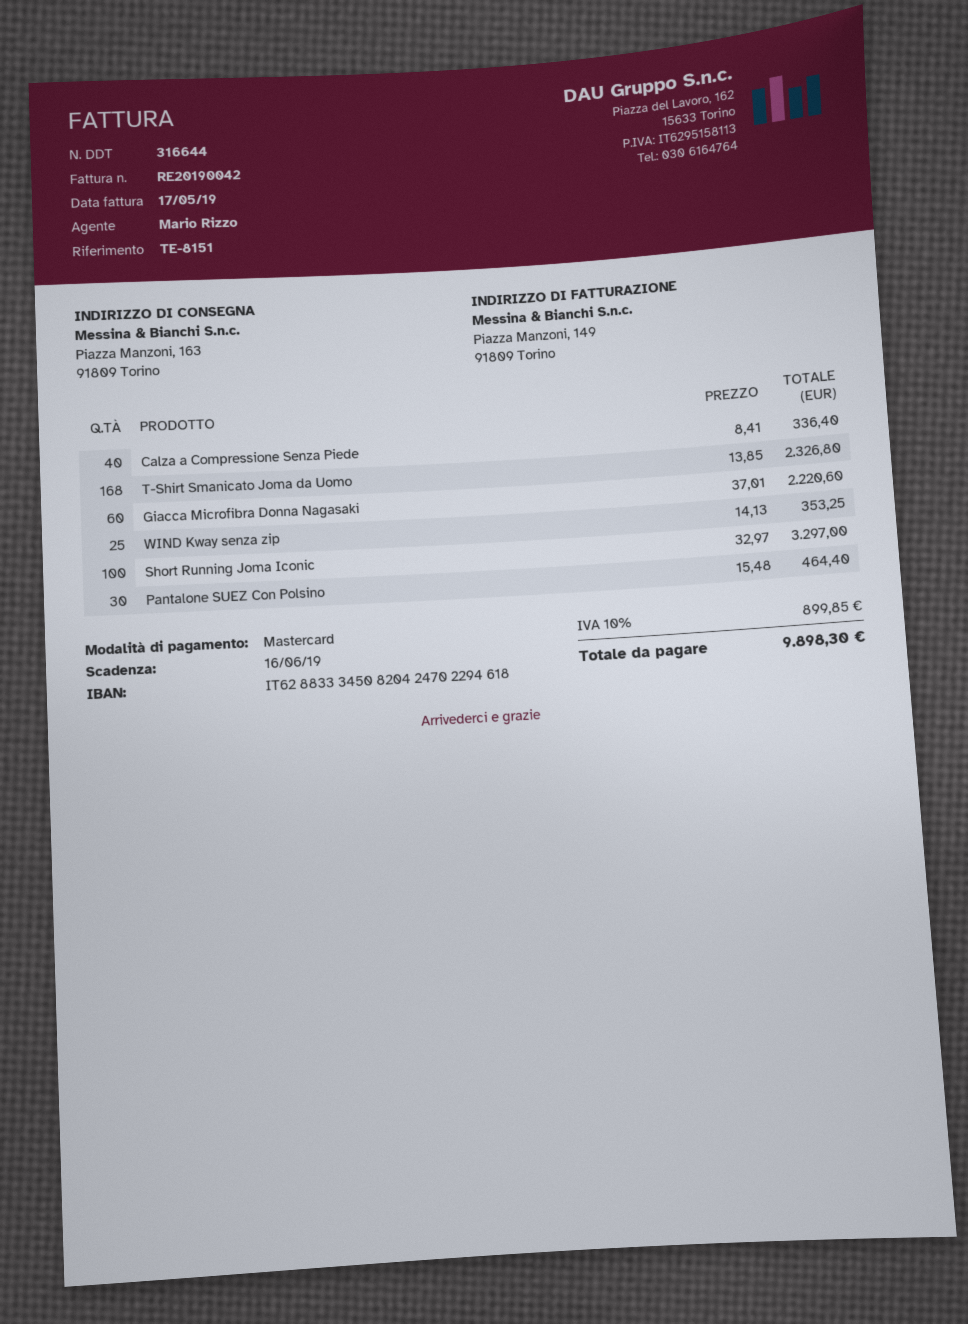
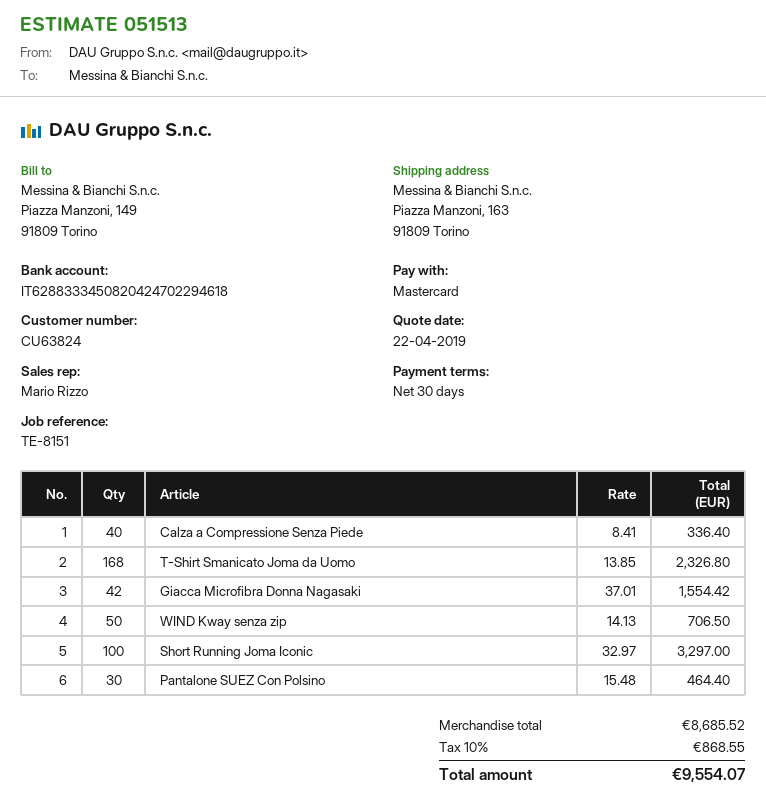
Giacca Microfibra Donna Nagasaki: 60 x 37.01 = 2220.60 -> 42 x 37.01 = 1554.42
WIND Kway senza zip: 25 x 14.13 = 353.25 -> 50 x 14.13 = 706.50
tax: 10% = 899.85 -> 10% = 868.55
total: 9898.30 -> 9554.07

